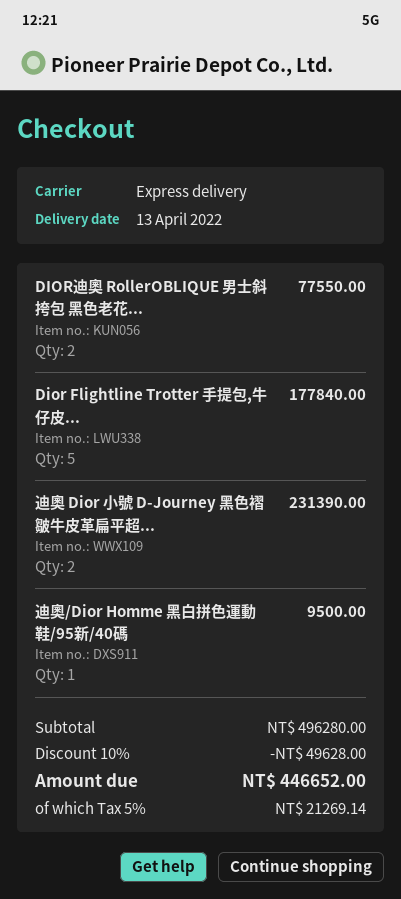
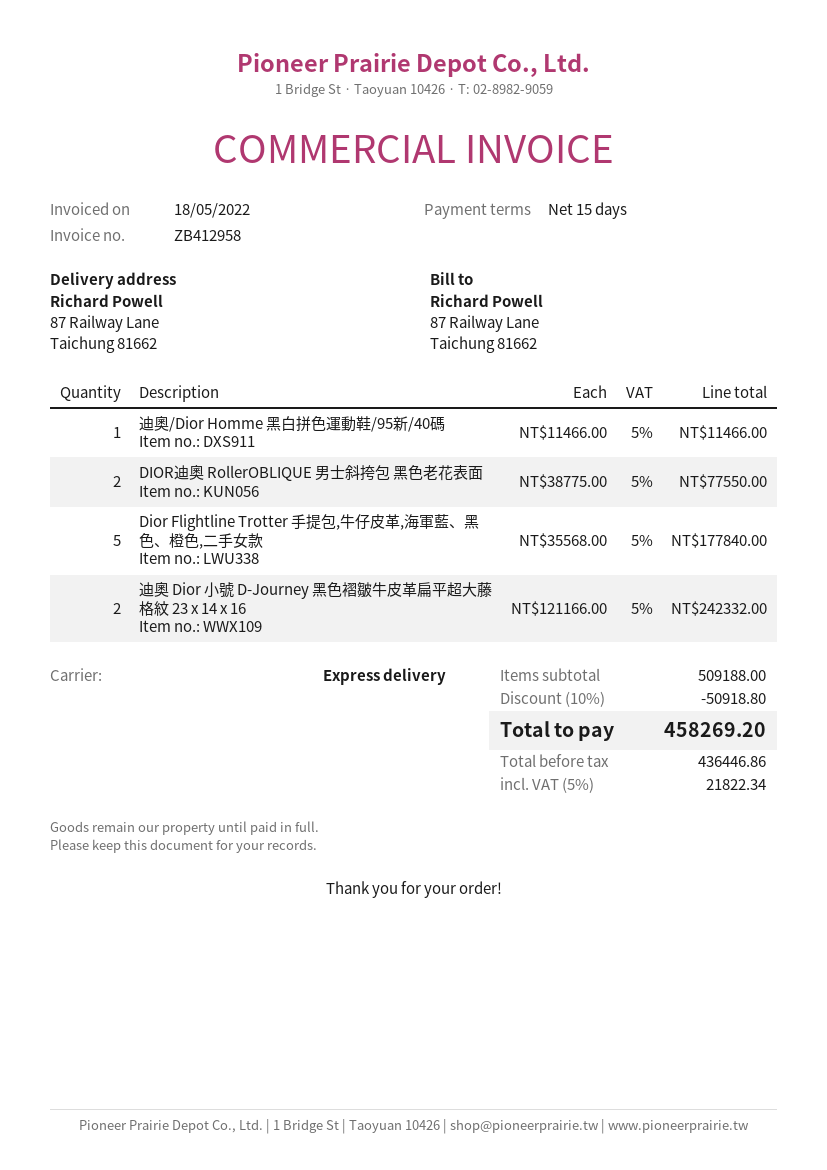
迪奧 Dior 小號 D-Journey 黑色褶皺牛皮革扁平超...: 2 for 231390.00 -> 2 for 242332.00
迪奧/Dior Homme 黑白拼色運動鞋/95新/40碼: 1 for 9500.00 -> 1 for 11466.00
subtotal: 496280.00 -> 509188.00
discount: 10% = 49628.00 -> 10% = 50918.80
tax: 5% = 21269.14 -> 5% = 21822.34
total: 446652.00 -> 458269.20

